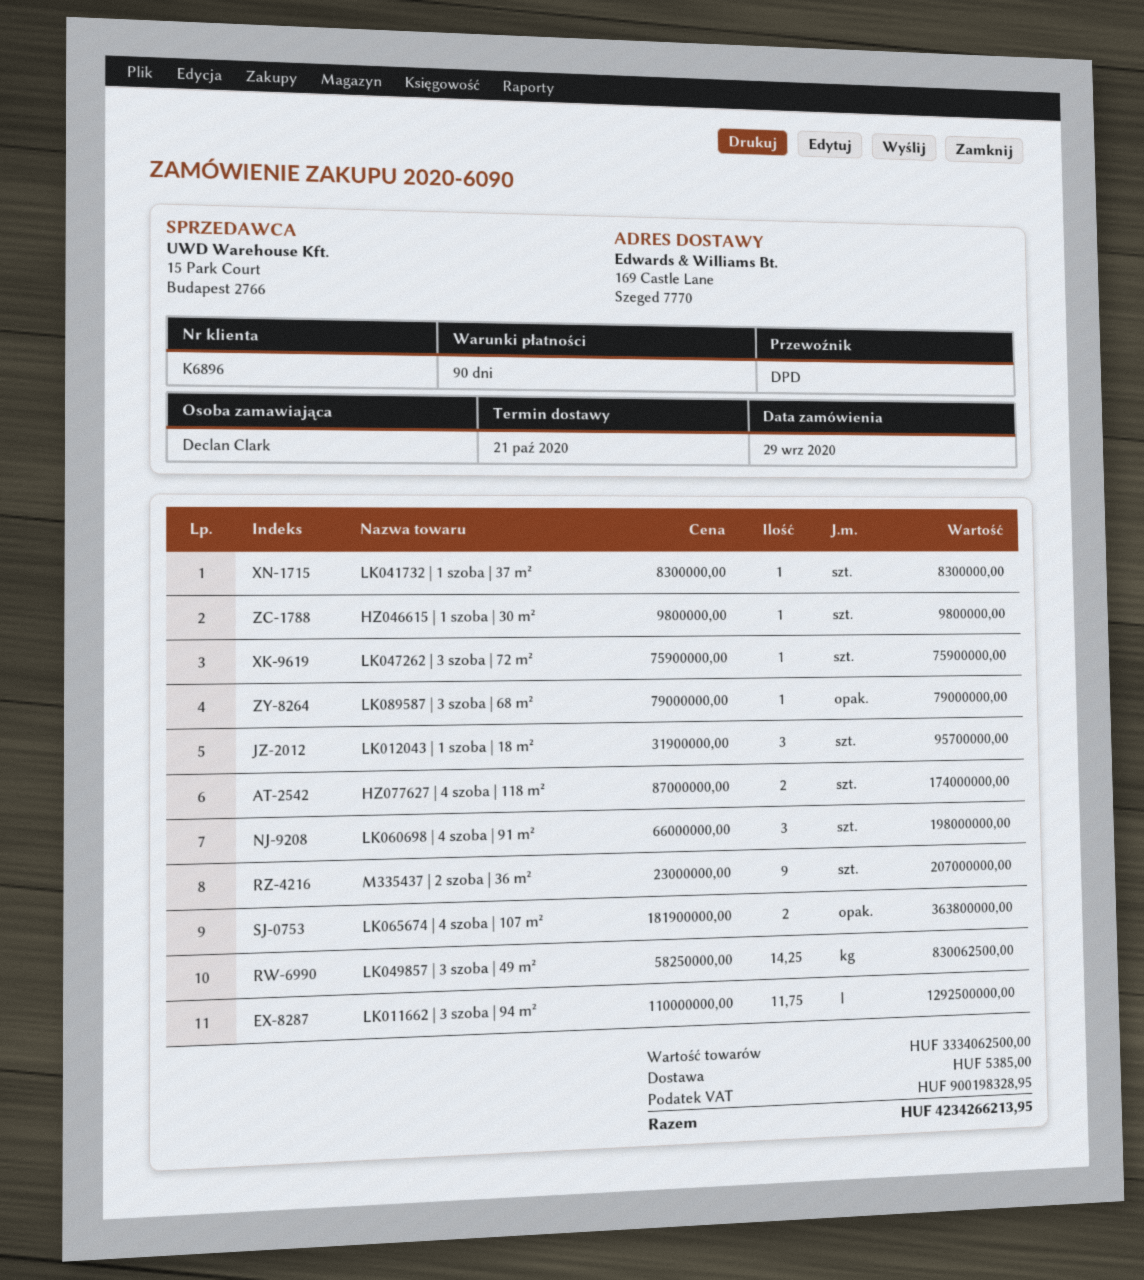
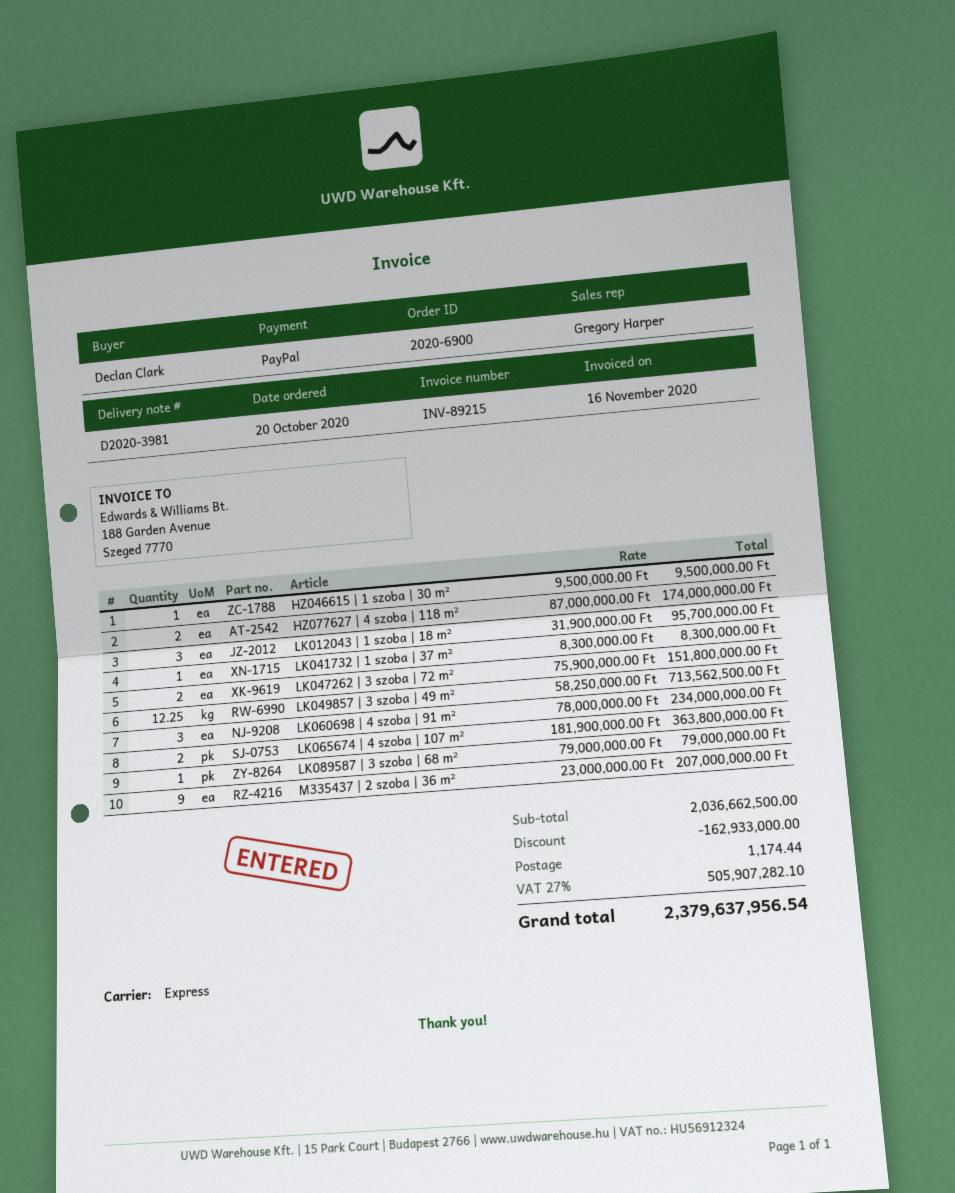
order number: 2020-6090 -> 2020-6900
order date: 2020-09-29 -> 2020-10-20
shipping method: DPD -> express
HZ046615 | 1 szoba | 30 m²: 1 x 9800000.00 = 9800000.00 -> 1 x 9500000.00 = 9500000.00
LK047262 | 3 szoba | 72 m²: 1 x 75900000.00 = 75900000.00 -> 2 x 75900000.00 = 151800000.00
LK060698 | 4 szoba | 91 m²: 3 x 66000000.00 = 198000000.00 -> 3 x 78000000.00 = 234000000.00
LK049857 | 3 szoba | 49 m²: 14.25 x 58250000.00 = 830062500.00 -> 12.25 x 58250000.00 = 713562500.00
LK011662 | 3 szoba | 94 m²: 11.75 x 110000000.00 = 1292500000.00 -> none
subtotal: 3334062500.00 -> 2036662500.00
discount: none -> 162933000.00
shipping: 5385.00 -> 1174.44
tax: 900198328.95 -> 505907282.10
total: 4234266213.95 -> 2379637956.54

